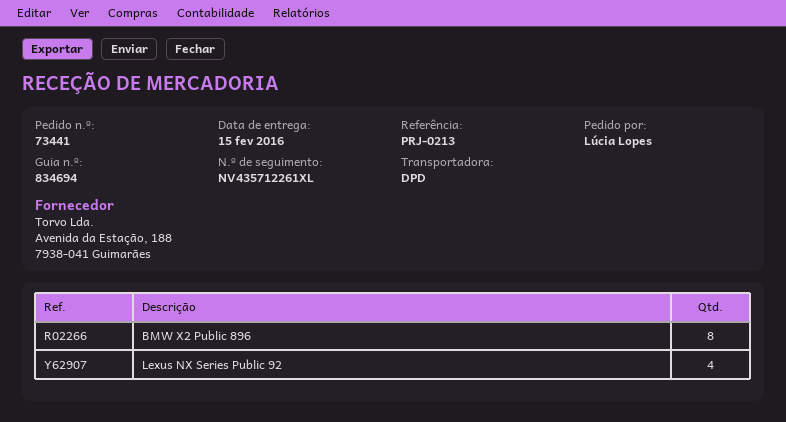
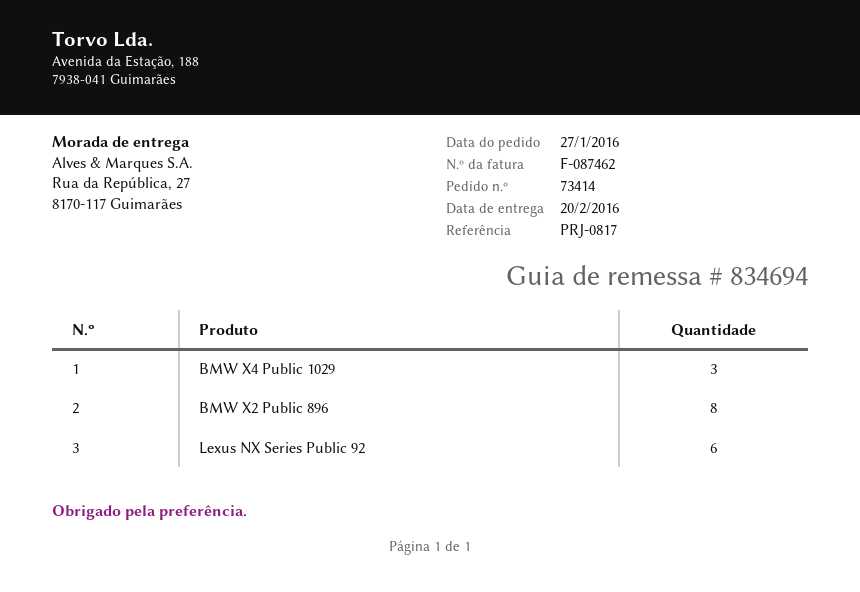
order number: 73441 -> 73414
delivery date: 2016-02-15 -> 2016-02-20
reference: PRJ-0213 -> PRJ-0817
Lexus NX Series Public 92: 4 -> 6
BMW X4 Public 1029: none -> 3

